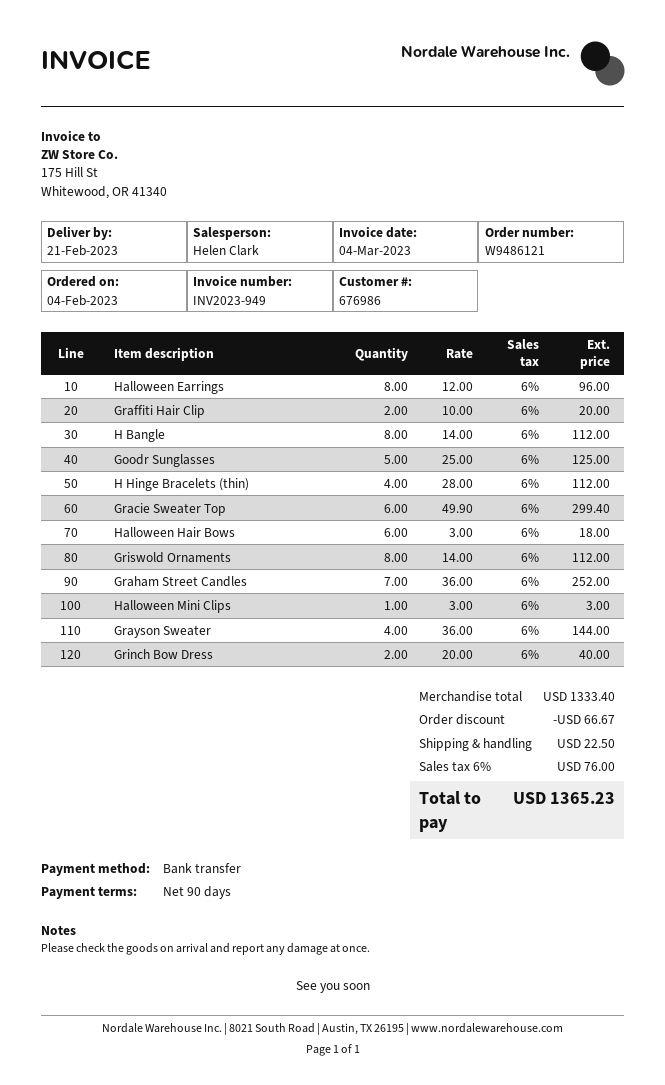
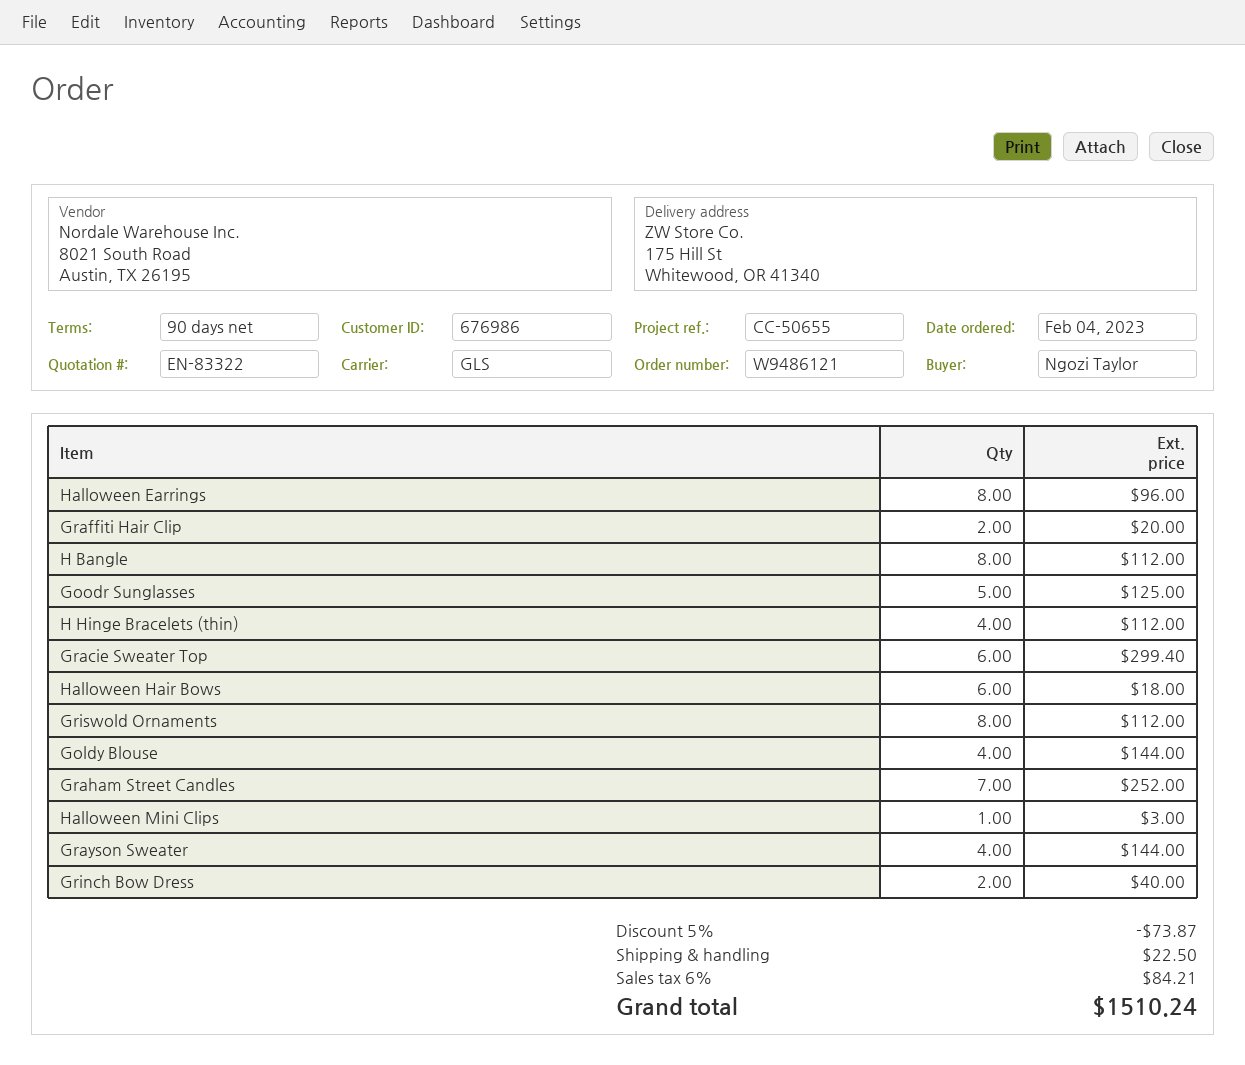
Goldy Blouse: none -> 4 for 144.00
discount: 66.67 -> 73.87
tax: 6% = 76.00 -> 6% = 84.21
total: 1365.23 -> 1510.24

